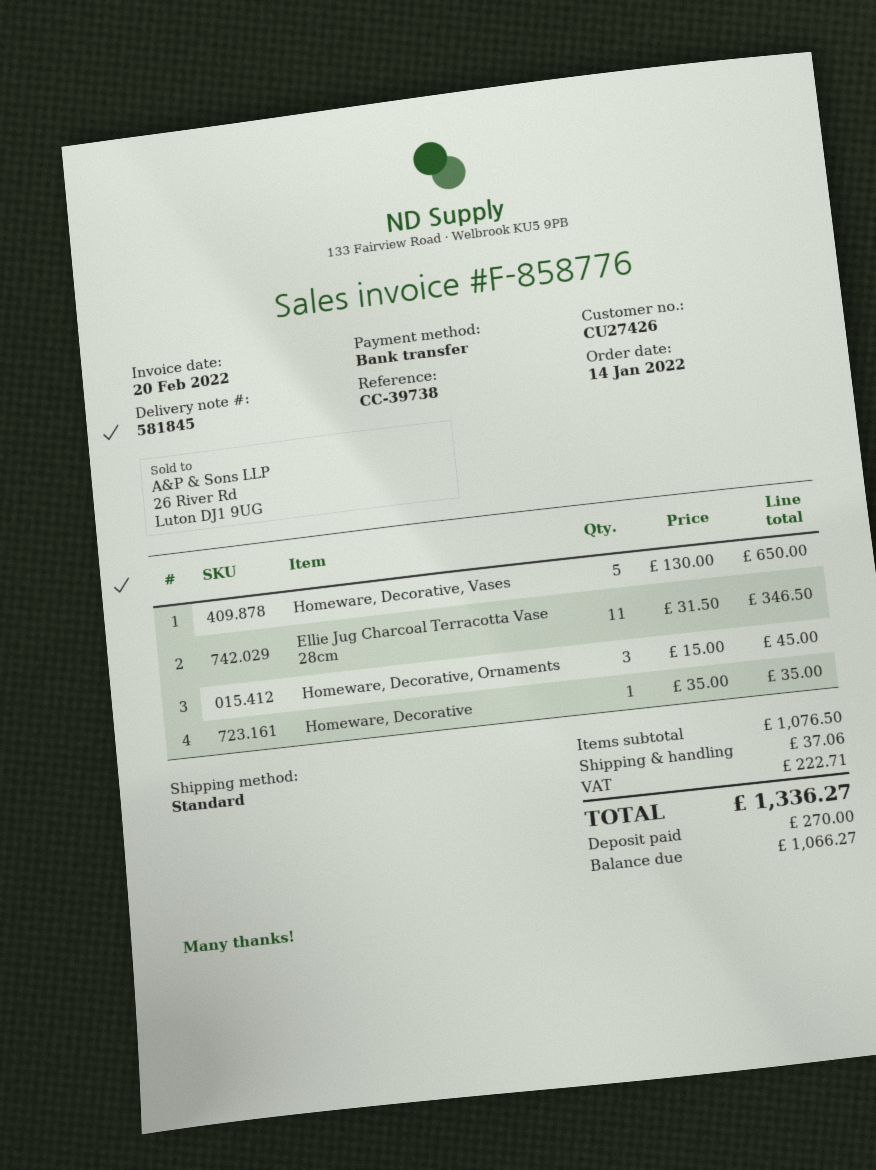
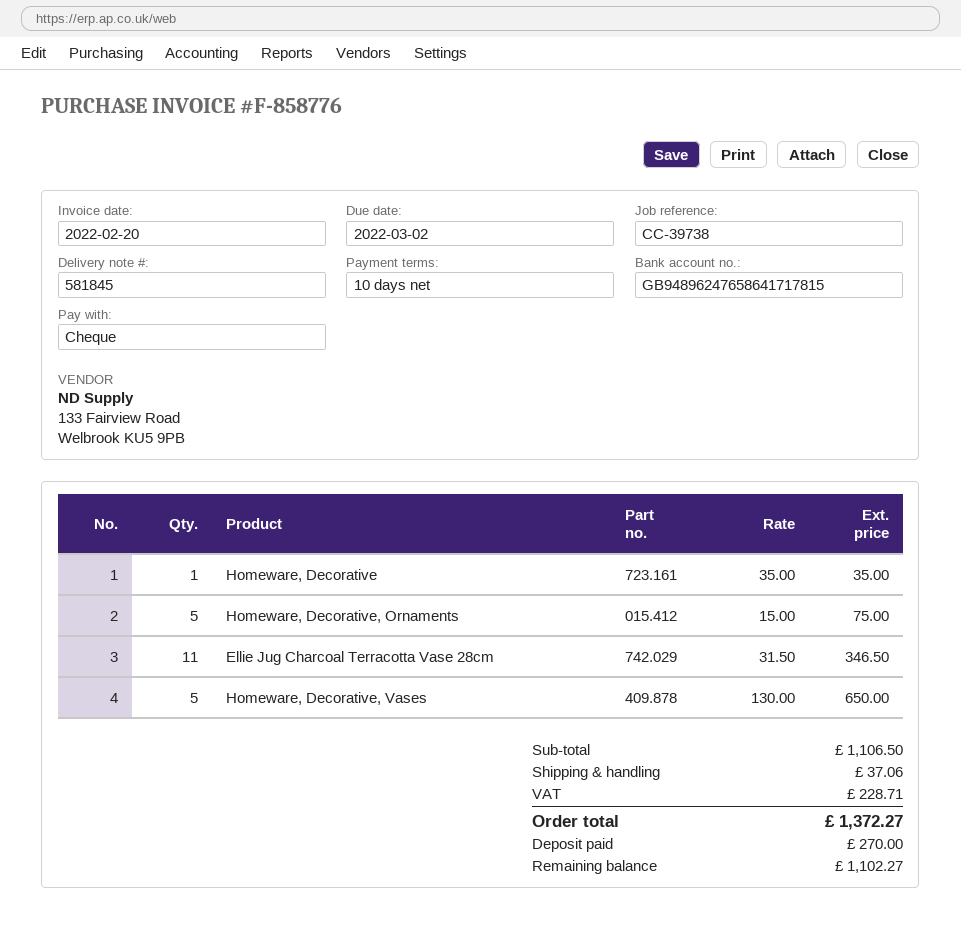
payment method: bank transfer -> cheque
Homeware, Decorative, Ornaments: 3 x 15.00 = 45.00 -> 5 x 15.00 = 75.00
subtotal: 1076.50 -> 1106.50
tax: 222.71 -> 228.71
total: 1336.27 -> 1372.27
balance: 1066.27 -> 1102.27

